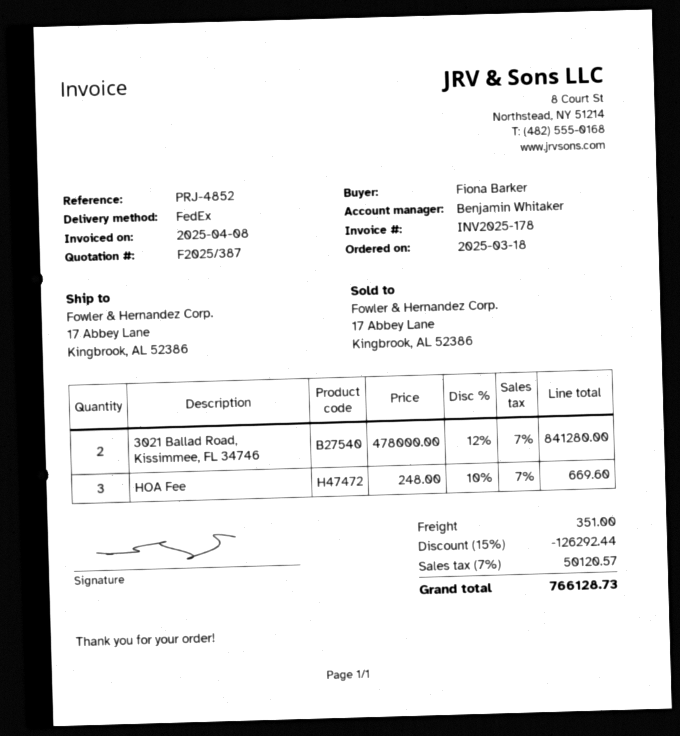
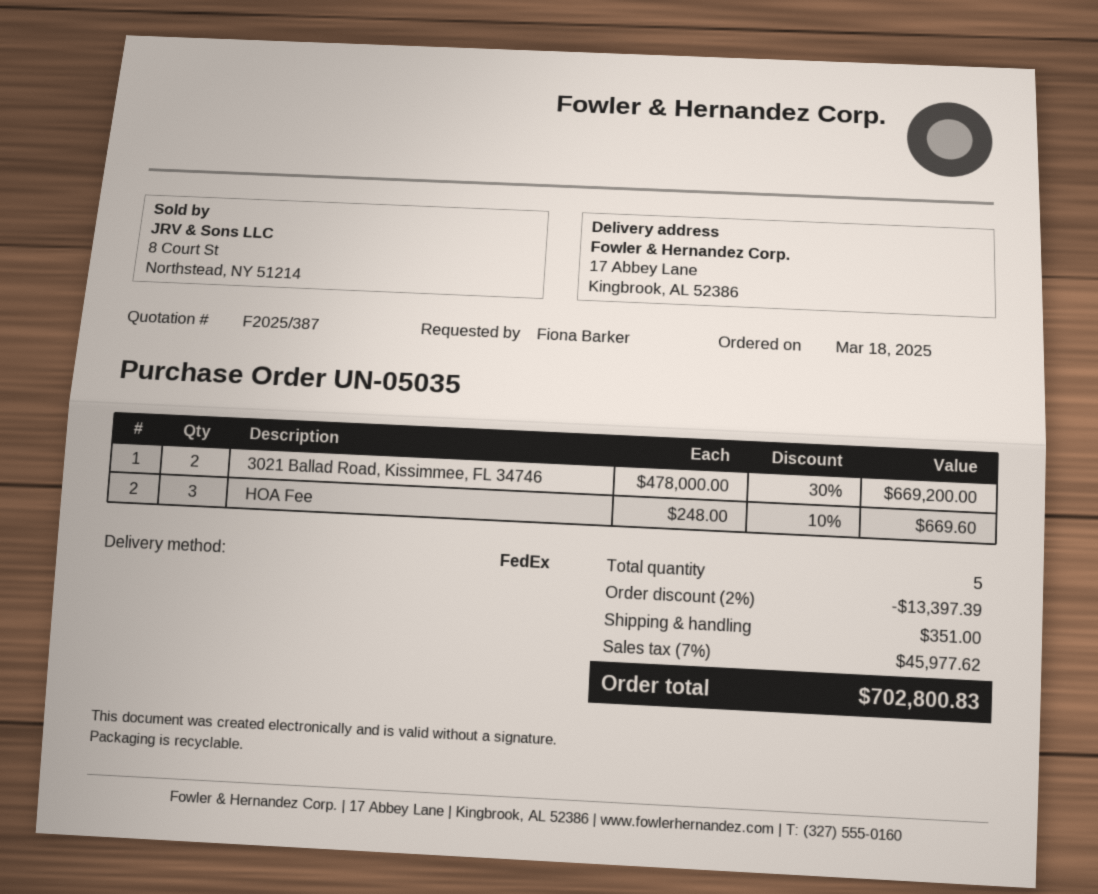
3021 Ballad Road, Kissimmee, FL 34746: 2 x 478000.00 - 12% = 841280.00 -> 2 x 478000.00 - 30% = 669200.00
discount: 15% = 126292.44 -> 2% = 13397.39
tax: 7% = 50120.57 -> 7% = 45977.62
total: 766128.73 -> 702800.83

